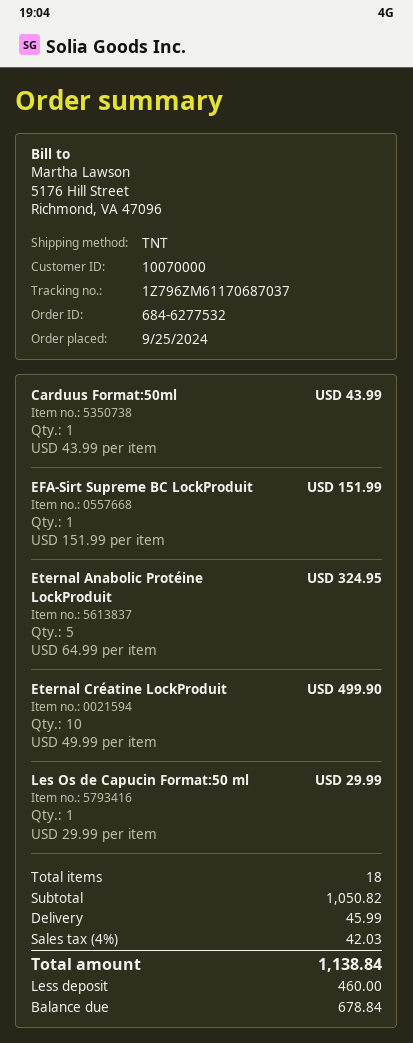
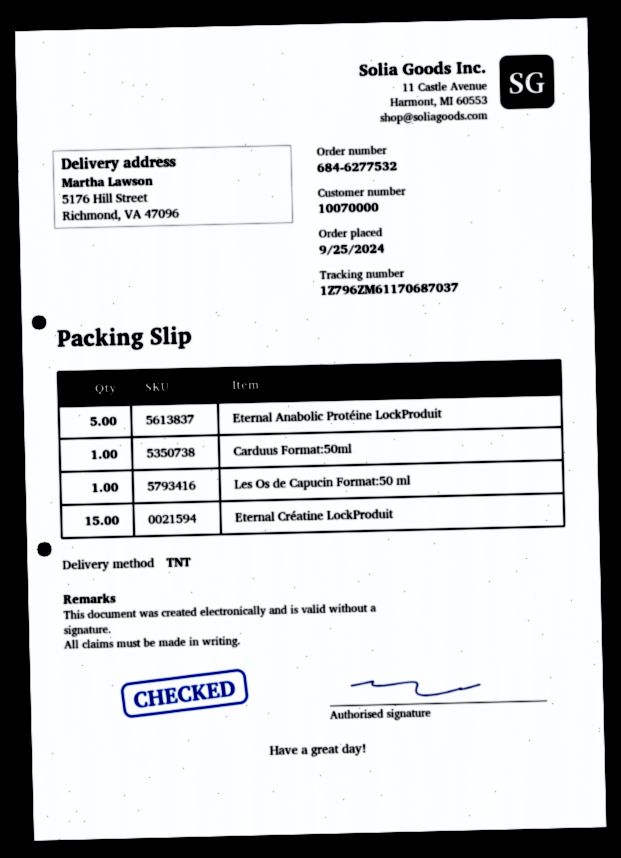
EFA-Sirt Supreme BC LockProduit: 1 -> none
Eternal Créatine LockProduit: 10 -> 15

